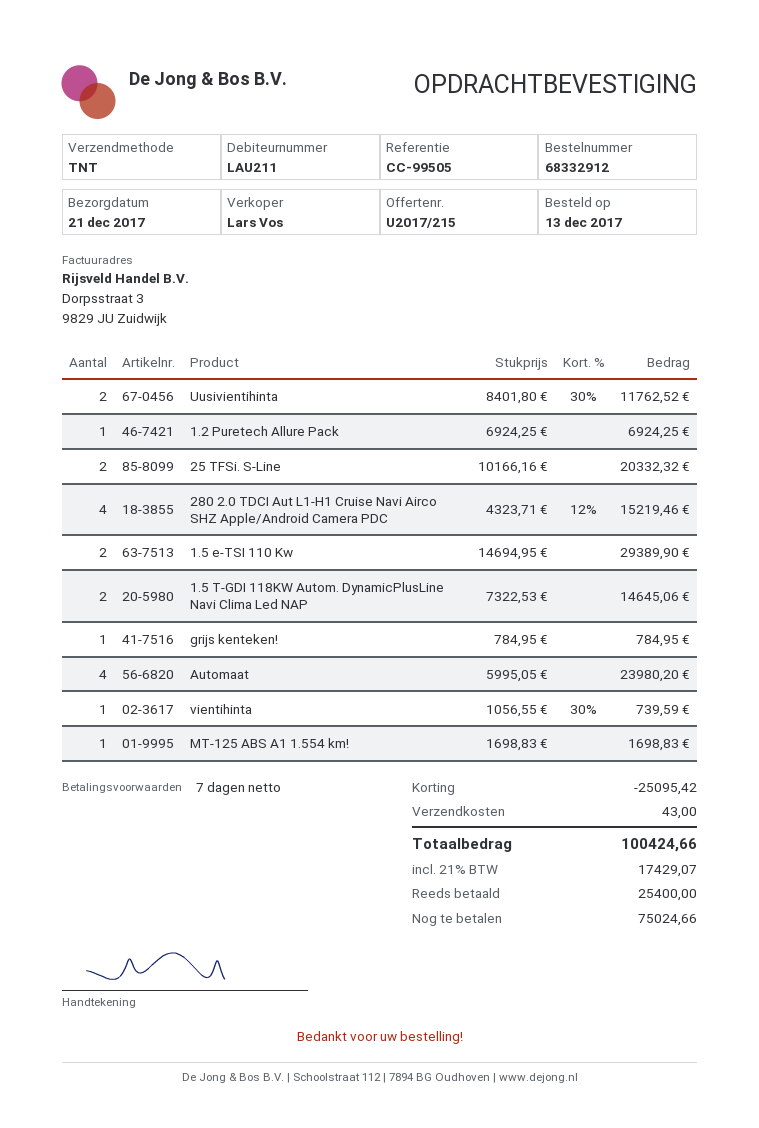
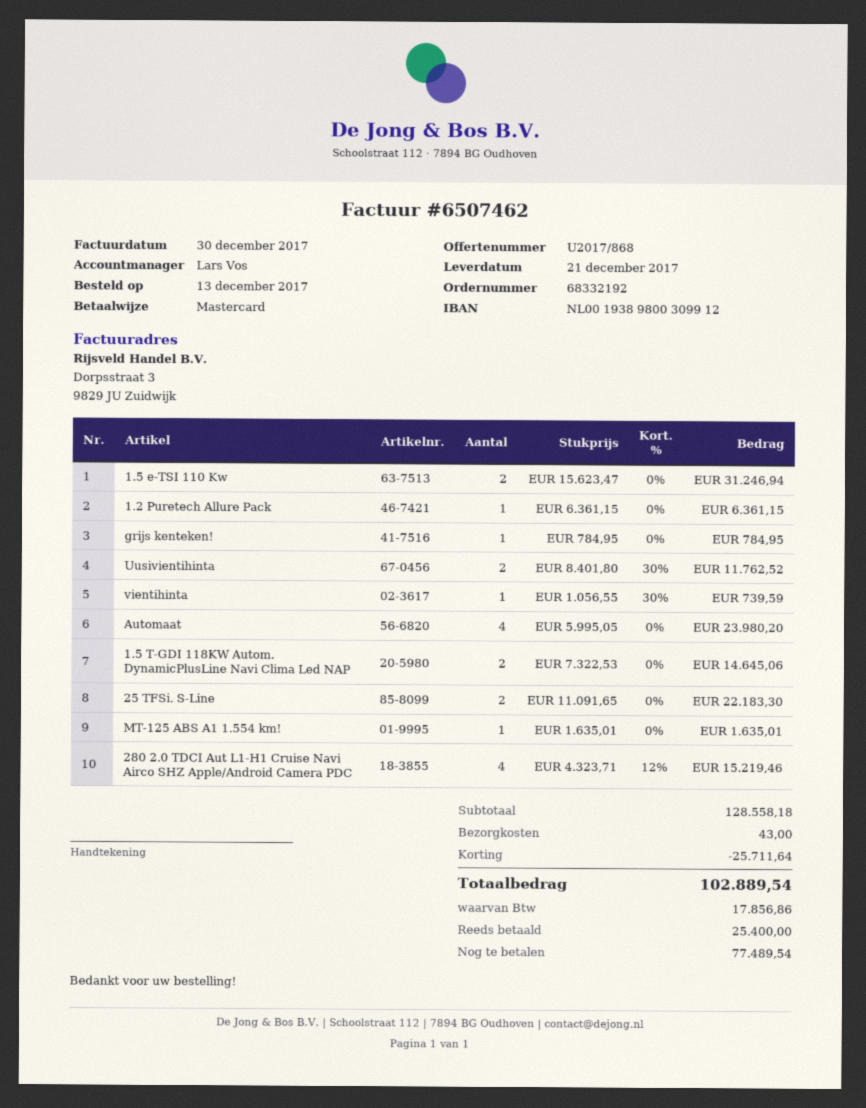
quote number: U2017/215 -> U2017/868
order number: 68332912 -> 68332192
1.2 Puretech Allure Pack: 1 x 6924.25 = 6924.25 -> 1 x 6361.15 = 6361.15
25 TFSi. S-Line: 2 x 10166.16 = 20332.32 -> 2 x 11091.65 = 22183.30
1.5 e-TSI 110 Kw: 2 x 14694.95 = 29389.90 -> 2 x 15623.47 = 31246.94
MT-125 ABS A1 1.554 km!: 1 x 1698.83 = 1698.83 -> 1 x 1635.01 = 1635.01
discount: 25095.42 -> 25711.64
tax: 17429.07 -> 17856.86
total: 100424.66 -> 102889.54
balance: 75024.66 -> 77489.54

